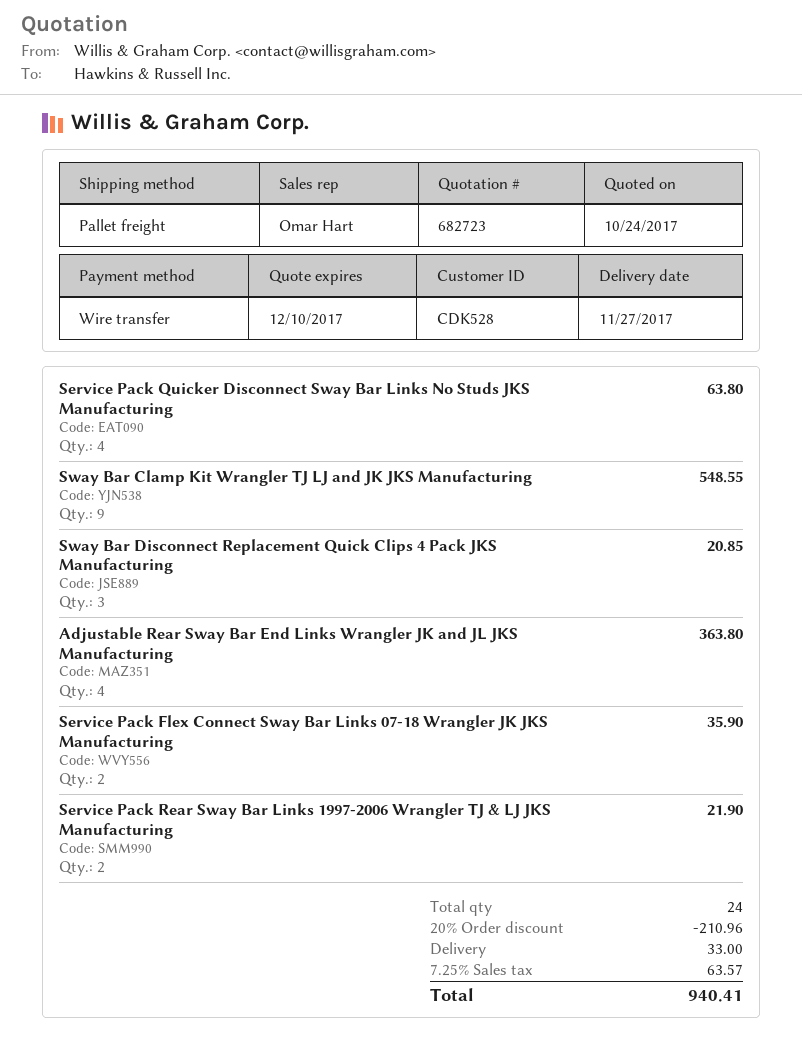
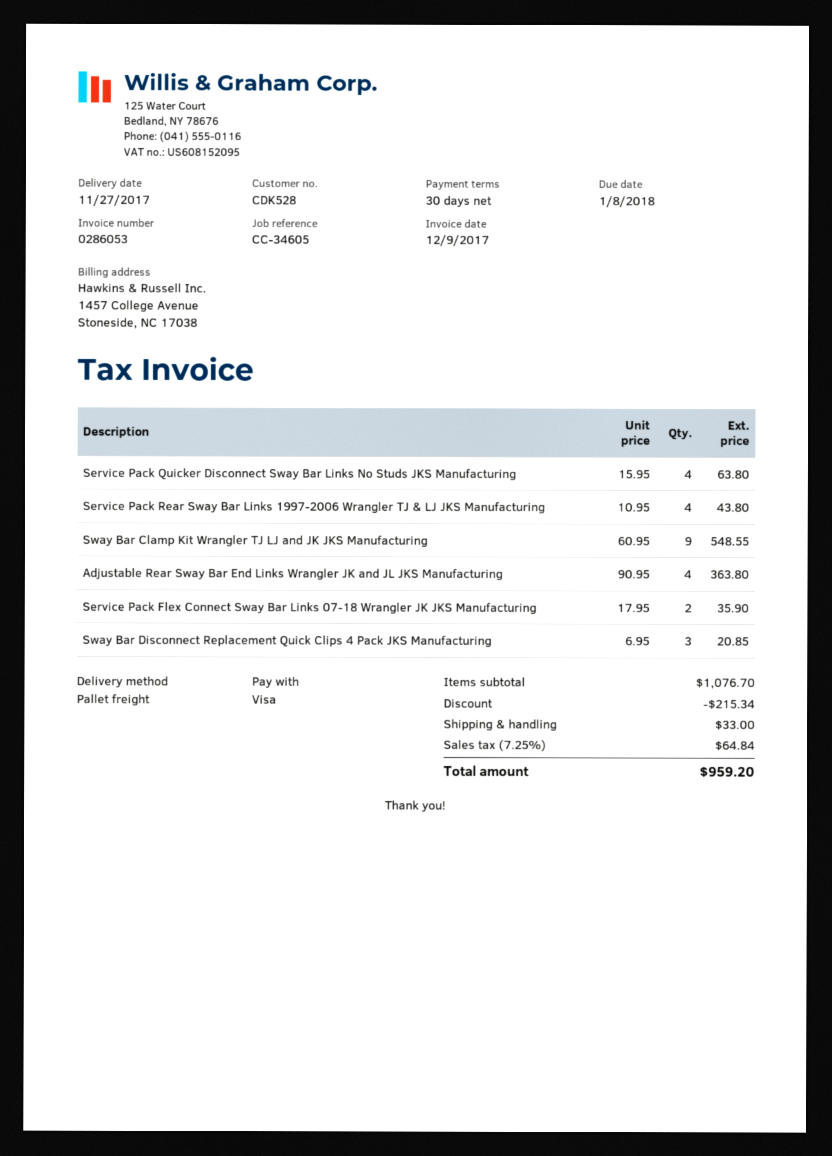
payment method: bank transfer -> Visa
Service Pack Rear Sway Bar Links 1997-2006 Wrangler TJ & LJ JKS Manufacturing: 2 for 21.90 -> 4 for 43.80
discount: 210.96 -> 215.34
tax: 7.25% = 63.57 -> 7.25% = 64.84
total: 940.41 -> 959.20

